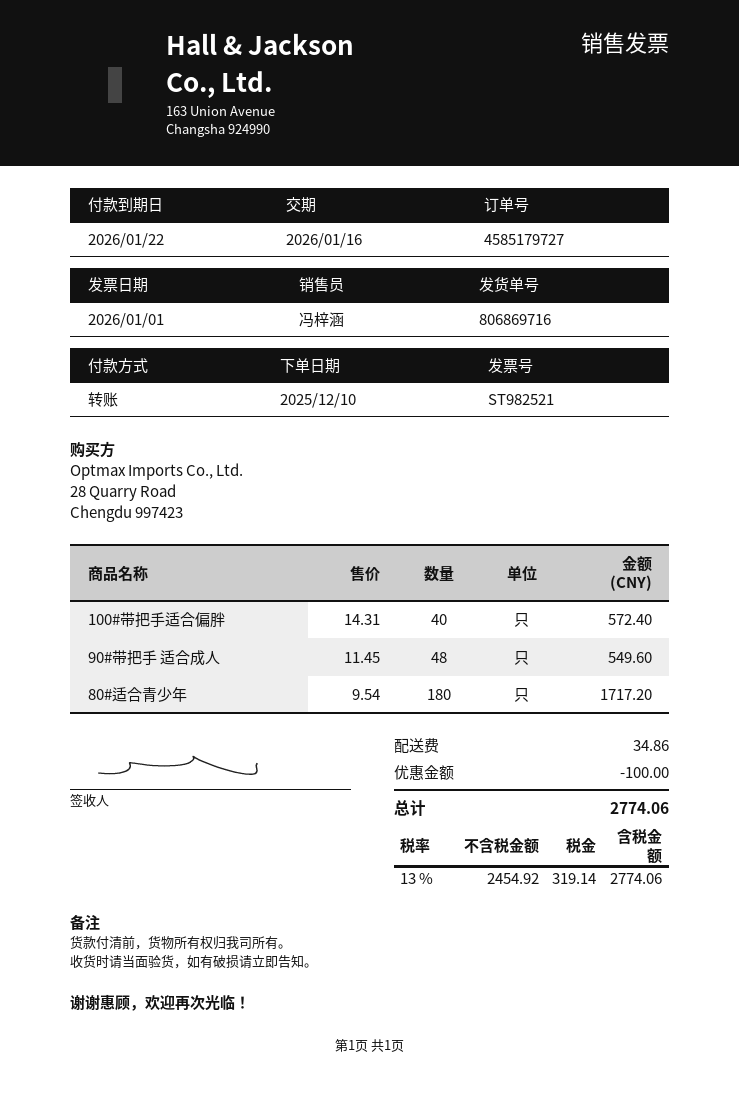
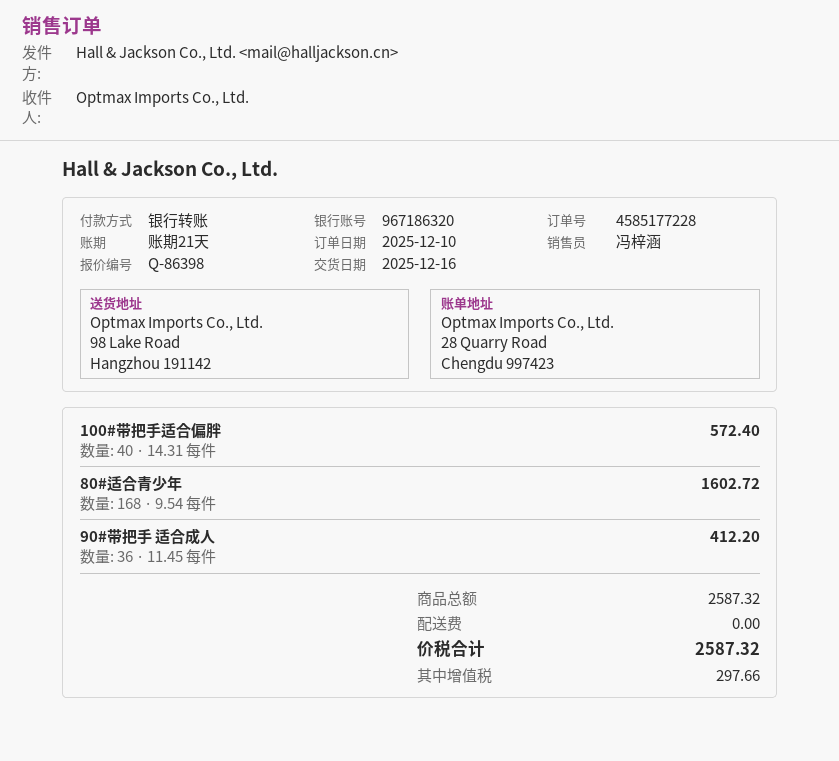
order number: 4585179727 -> 4585177228
delivery date: 2026-01-16 -> 2025-12-16
90#带把手 适合成人: 48 x 11.45 = 549.60 -> 36 x 11.45 = 412.20
80#适合青少年: 180 x 9.54 = 1717.20 -> 168 x 9.54 = 1602.72
discount: 100.00 -> none
shipping: 34.86 -> 0.00
tax: 319.14 -> 297.66
total: 2774.06 -> 2587.32

